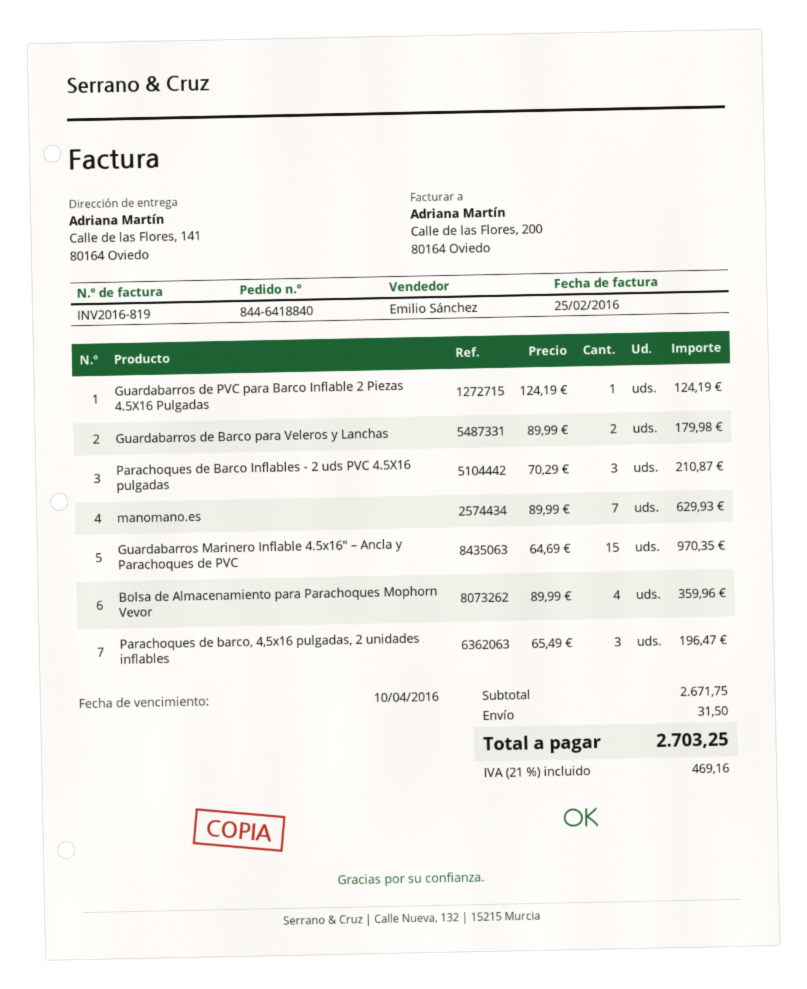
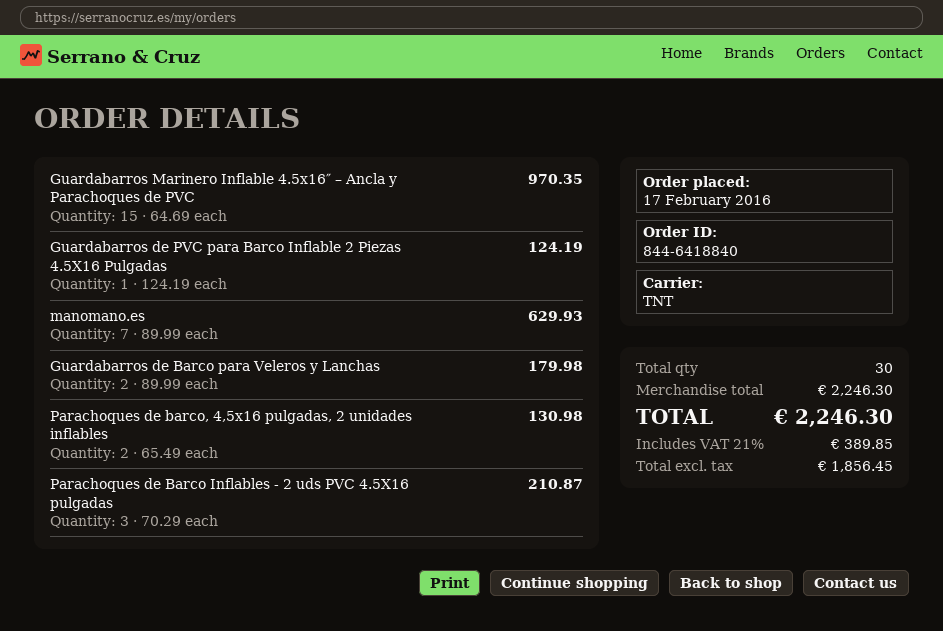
Bolsa de Almacenamiento para Parachoques Mophorn Vevor: 4 x 89.99 = 359.96 -> none
Parachoques de barco, 4,5x16 pulgadas, 2 unidades inflables: 3 x 65.49 = 196.47 -> 2 x 65.49 = 130.98
subtotal: 2671.75 -> 2246.30
shipping: 31.50 -> none
tax: 21% = 469.16 -> 21% = 389.85
total: 2703.25 -> 2246.30

